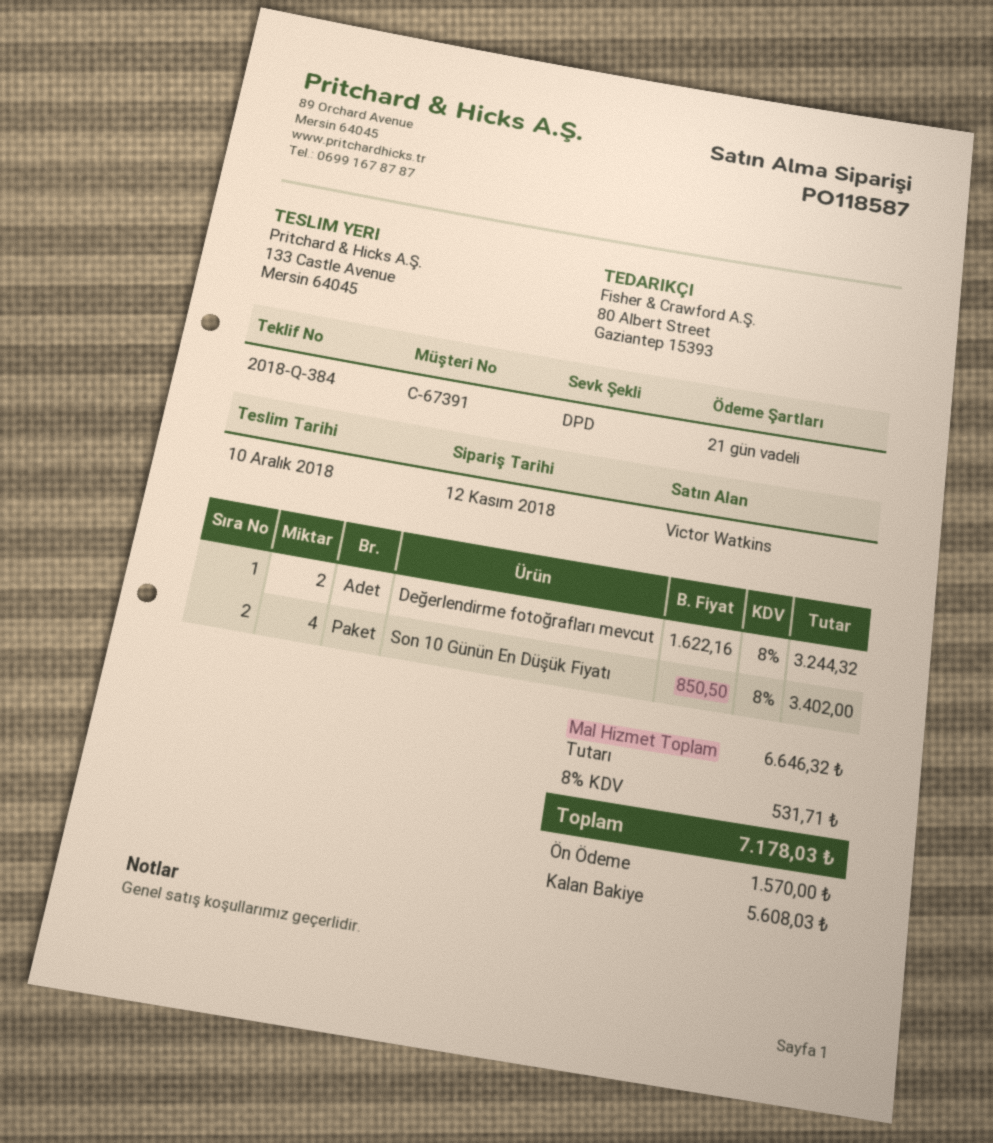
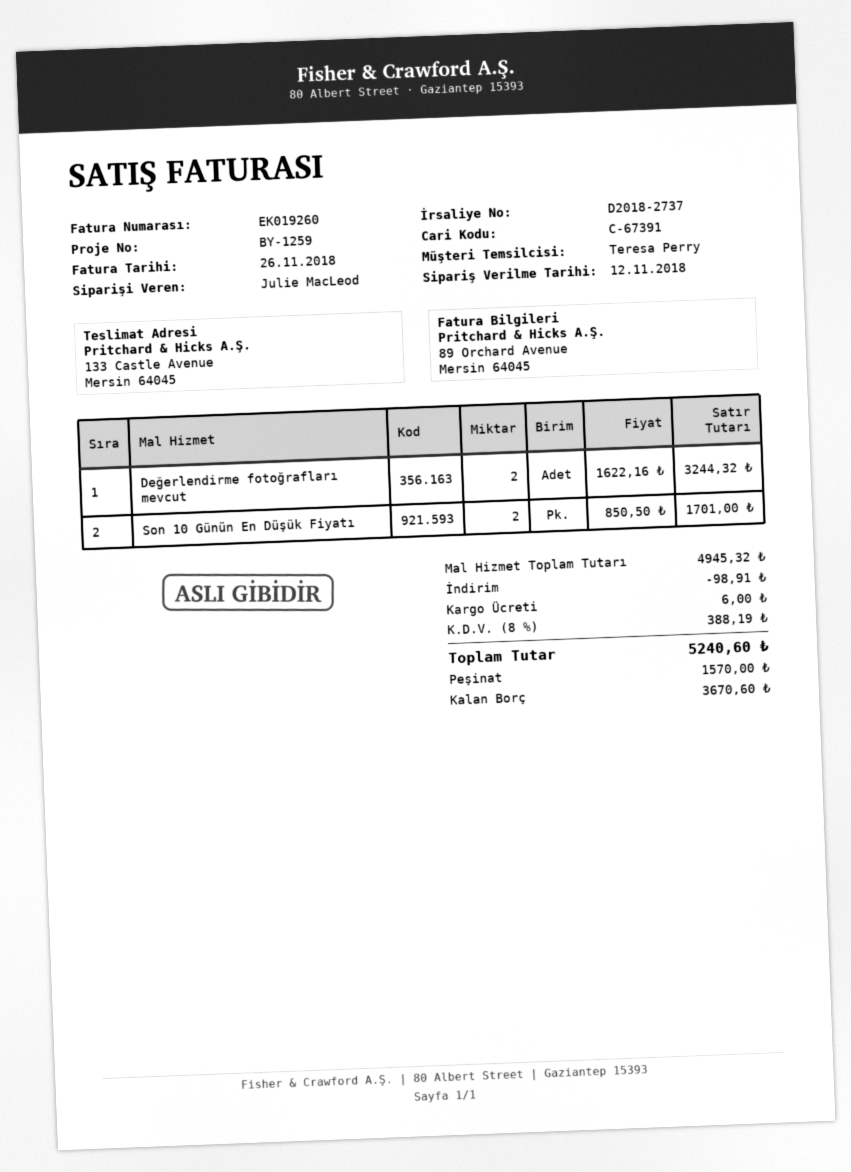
ordered by: Victor Watkins -> Julie MacLeod
Son 10 Günün En Düşük Fiyatı: 4 x 850.50 = 3402.00 -> 2 x 850.50 = 1701.00
subtotal: 6646.32 -> 4945.32
discount: none -> 98.91
shipping: none -> 6.00
tax: 8% = 531.71 -> 8% = 388.19
total: 7178.03 -> 5240.60
balance: 5608.03 -> 3670.60

